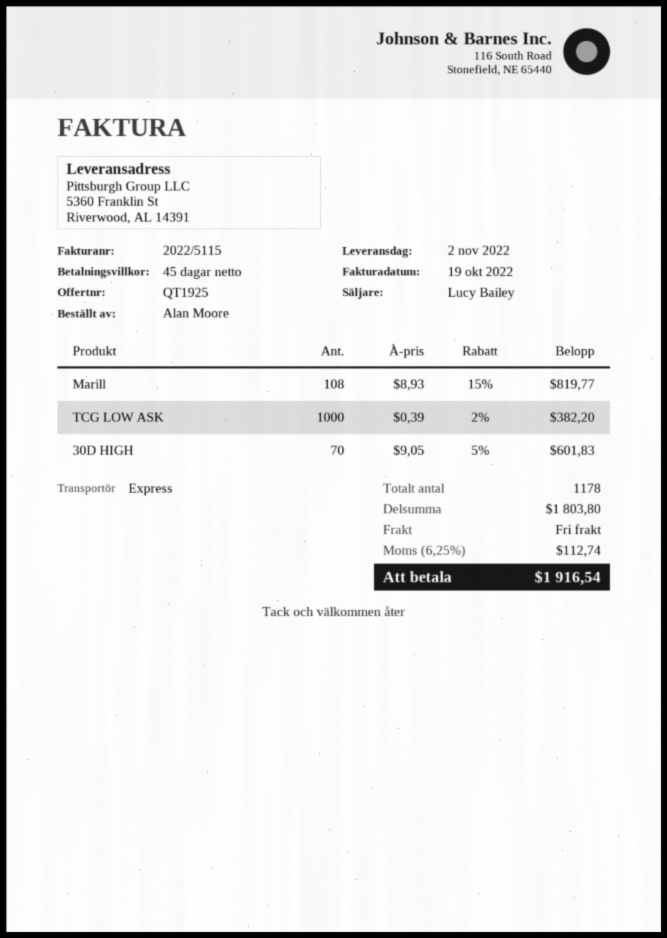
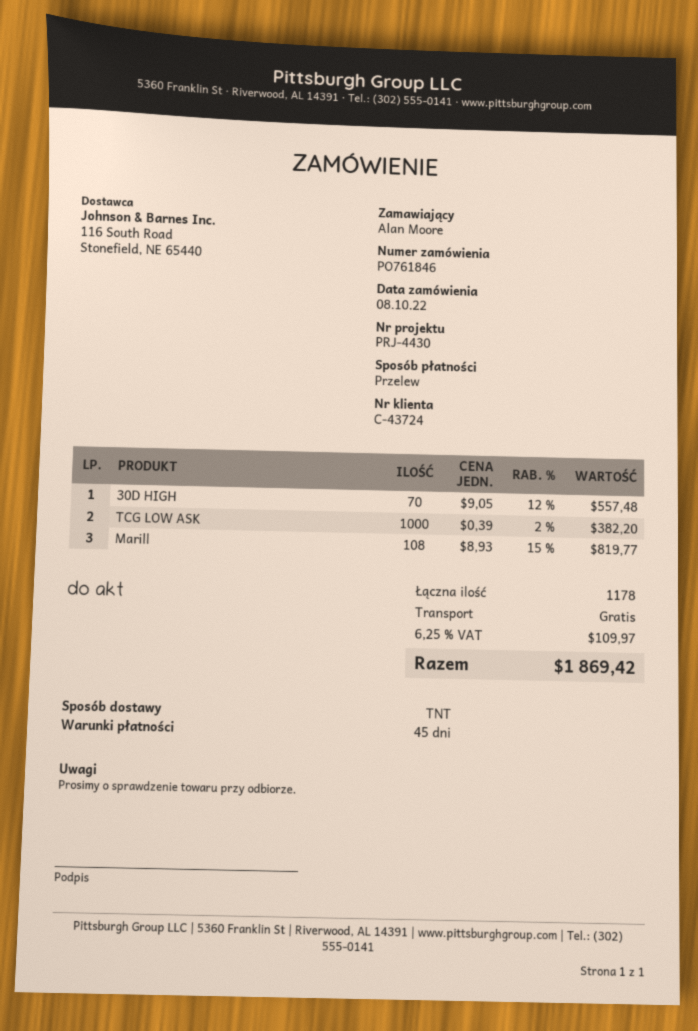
shipping method: express -> TNT
30D HIGH: 70 x 9.05 - 5% = 601.83 -> 70 x 9.05 - 12% = 557.48
tax: 6.25% = 112.74 -> 6.25% = 109.97
total: 1916.54 -> 1869.42

